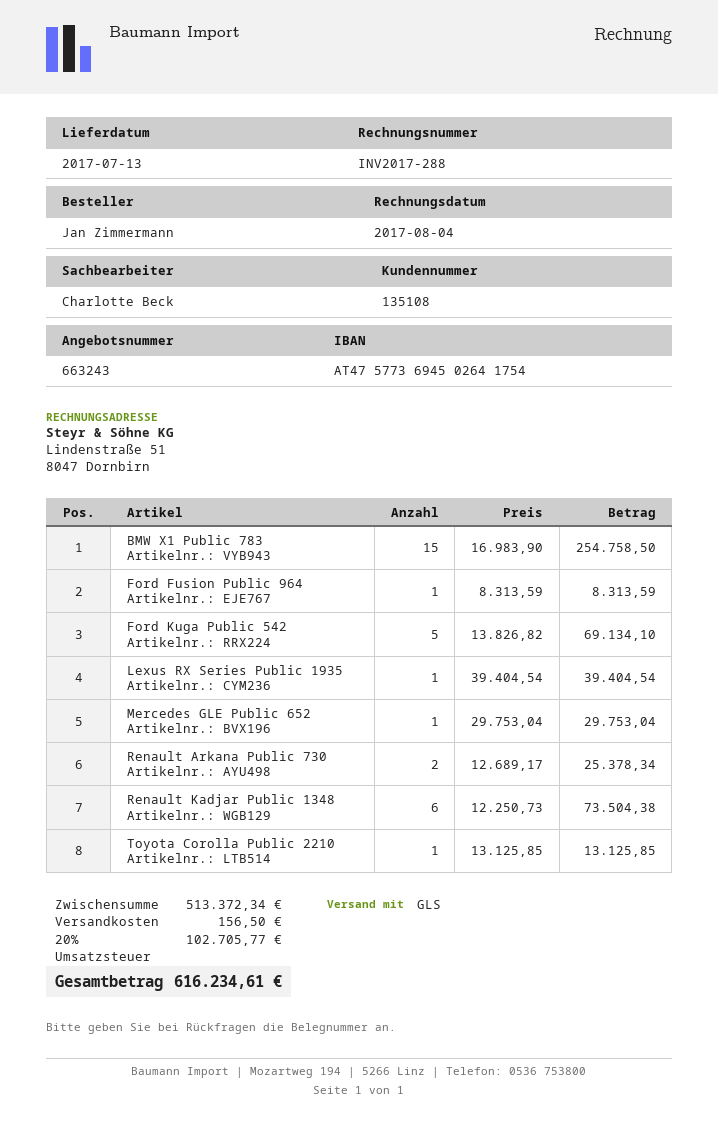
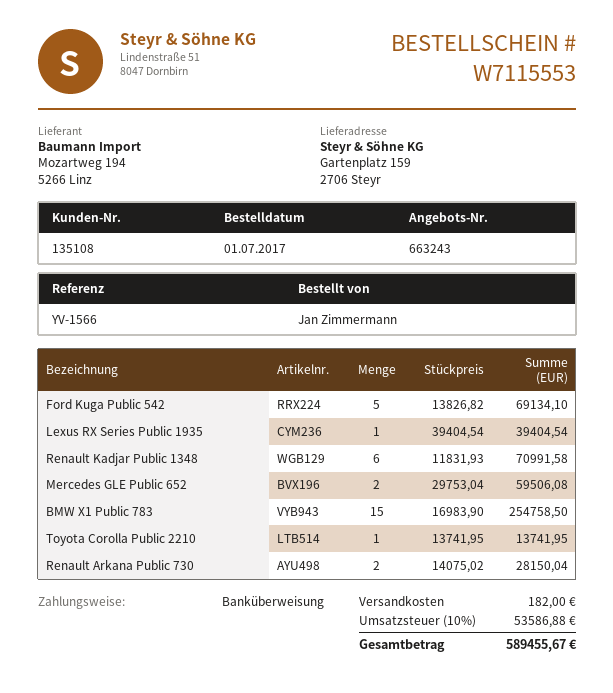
Ford Fusion Public 964: 1 x 8313.59 = 8313.59 -> none
Mercedes GLE Public 652: 1 x 29753.04 = 29753.04 -> 2 x 29753.04 = 59506.08
Renault Arkana Public 730: 2 x 12689.17 = 25378.34 -> 2 x 14075.02 = 28150.04
Renault Kadjar Public 1348: 6 x 12250.73 = 73504.38 -> 6 x 11831.93 = 70991.58
Toyota Corolla Public 2210: 1 x 13125.85 = 13125.85 -> 1 x 13741.95 = 13741.95
shipping: 156.50 -> 182.00
tax: 20% = 102705.77 -> 10% = 53586.88
total: 616234.61 -> 589455.67

